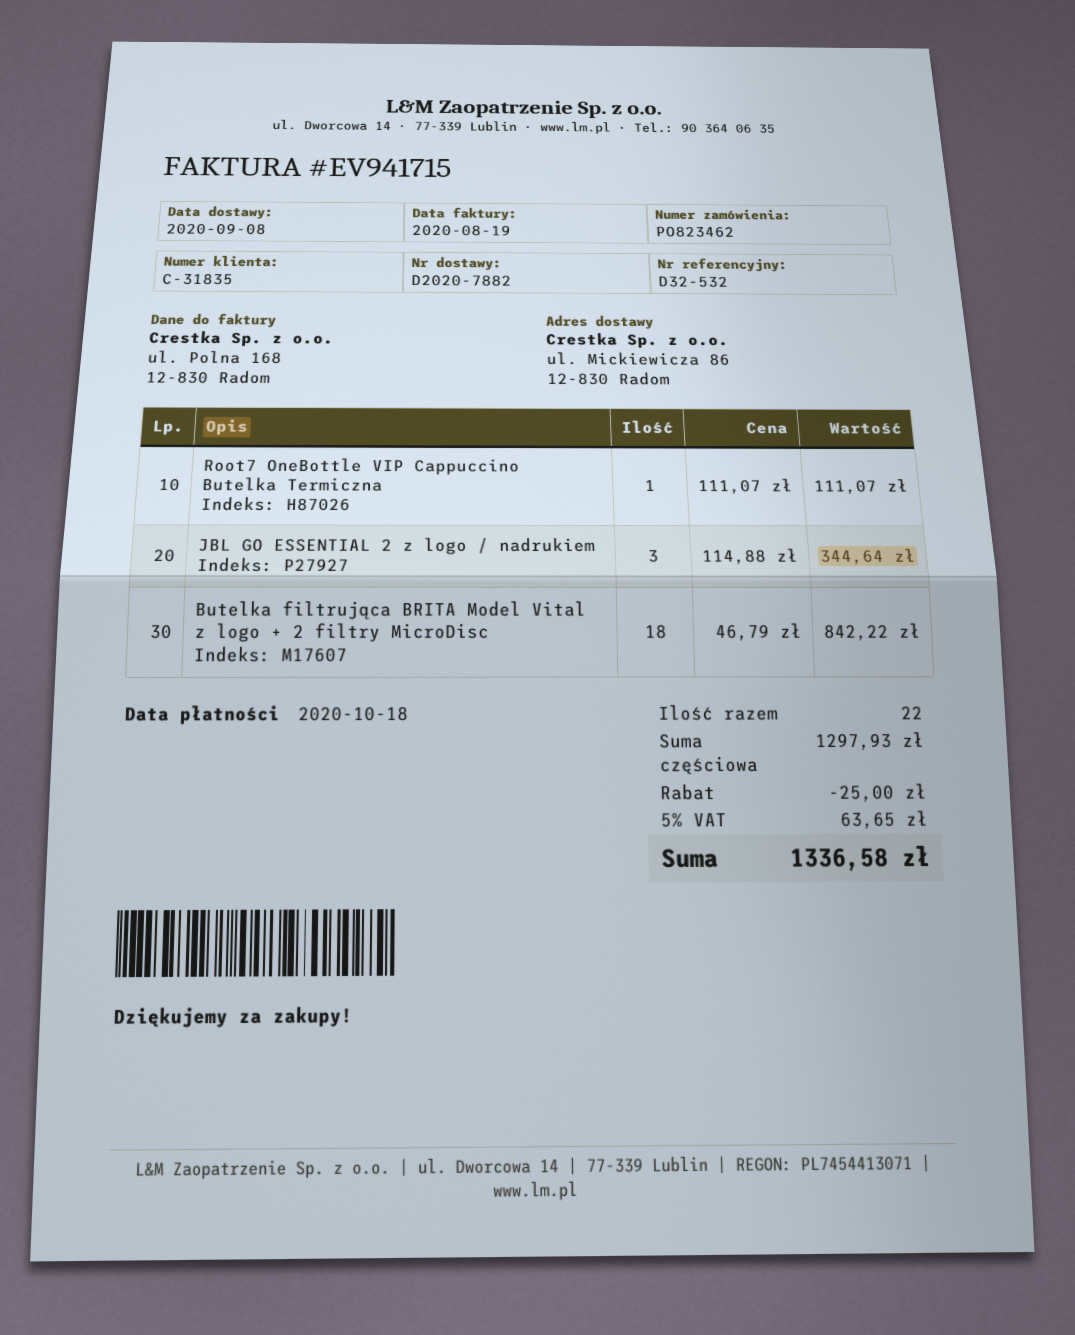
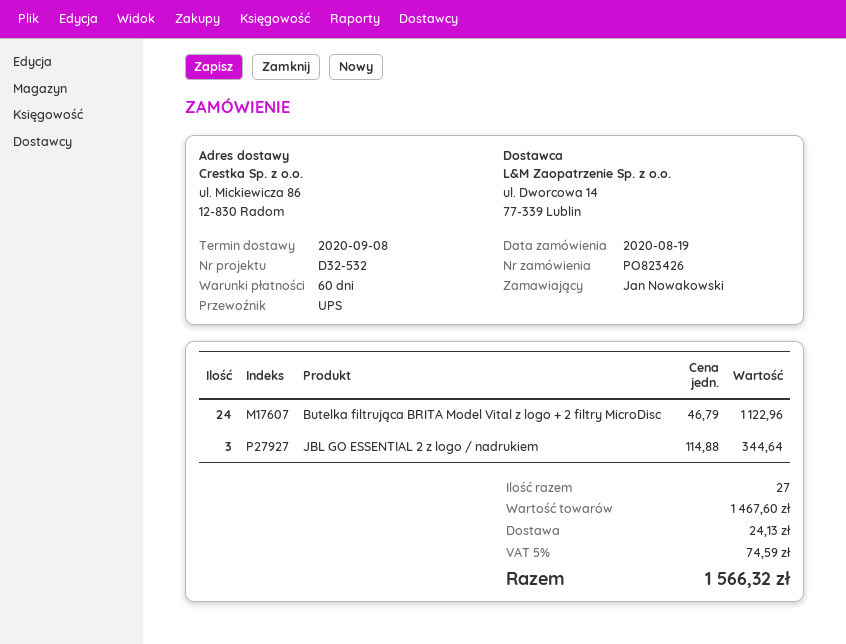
order number: PO823462 -> PO823426
Root7 OneBottle VIP Cappuccino Butelka Termiczna: 1 x 111.07 = 111.07 -> none
Butelka filtrująca BRITA Model Vital z logo + 2 filtry MicroDisc: 18 x 46.79 = 842.22 -> 24 x 46.79 = 1122.96
total quantity: 22 -> 27
subtotal: 1297.93 -> 1467.60
discount: 25.00 -> none
shipping: none -> 24.13
tax: 5% = 63.65 -> 5% = 74.59
total: 1336.58 -> 1566.32

